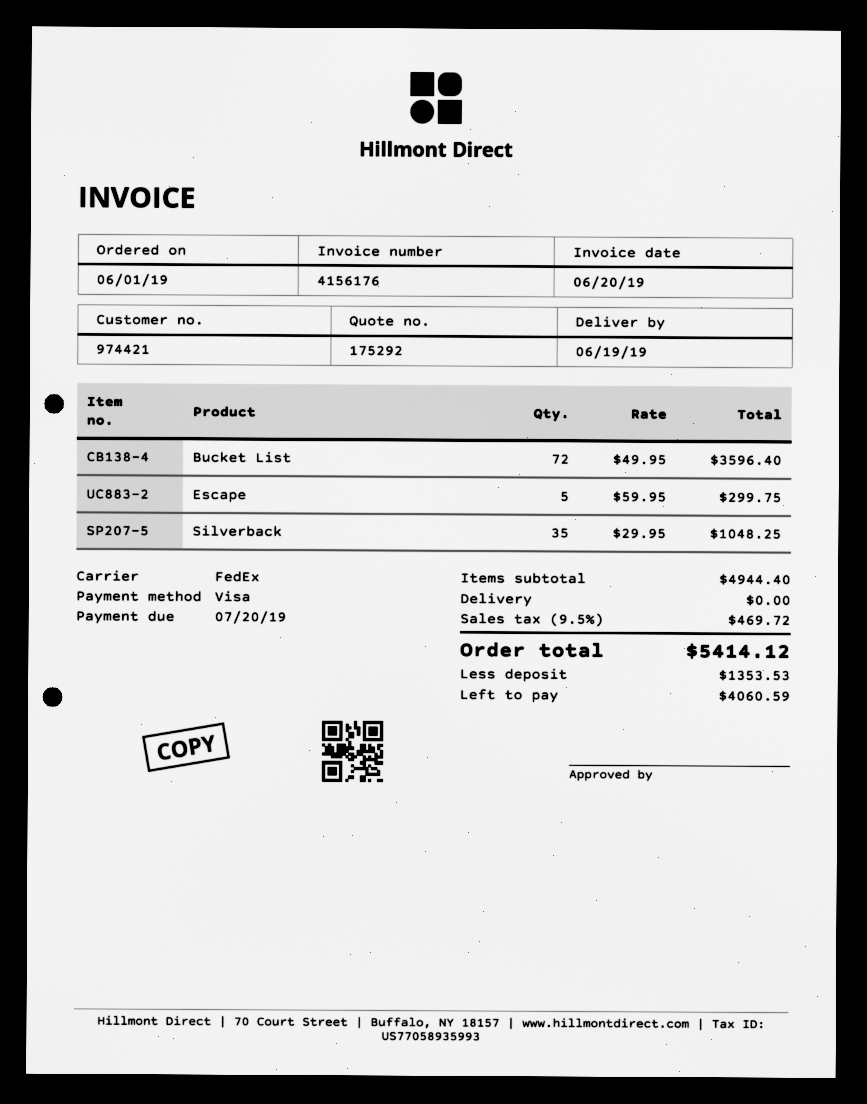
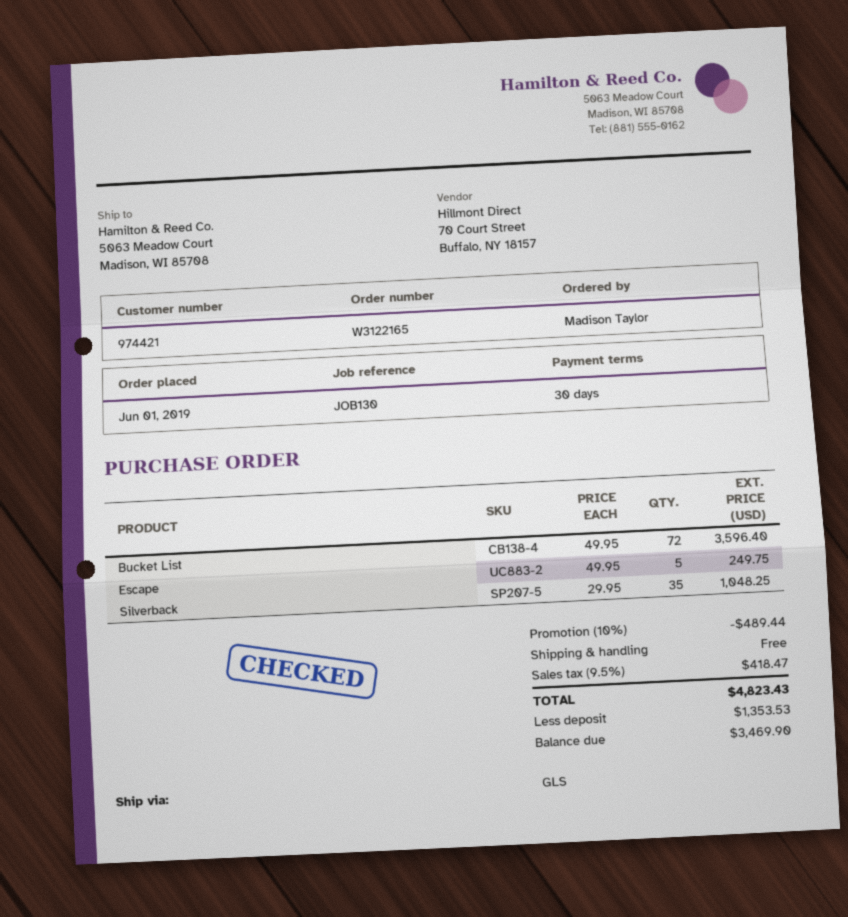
shipping method: FedEx -> GLS
Escape: 5 x 59.95 = 299.75 -> 5 x 49.95 = 249.75
discount: none -> 10% = 489.44
tax: 9.5% = 469.72 -> 9.5% = 418.47
total: 5414.12 -> 4823.43
balance: 4060.59 -> 3469.90

